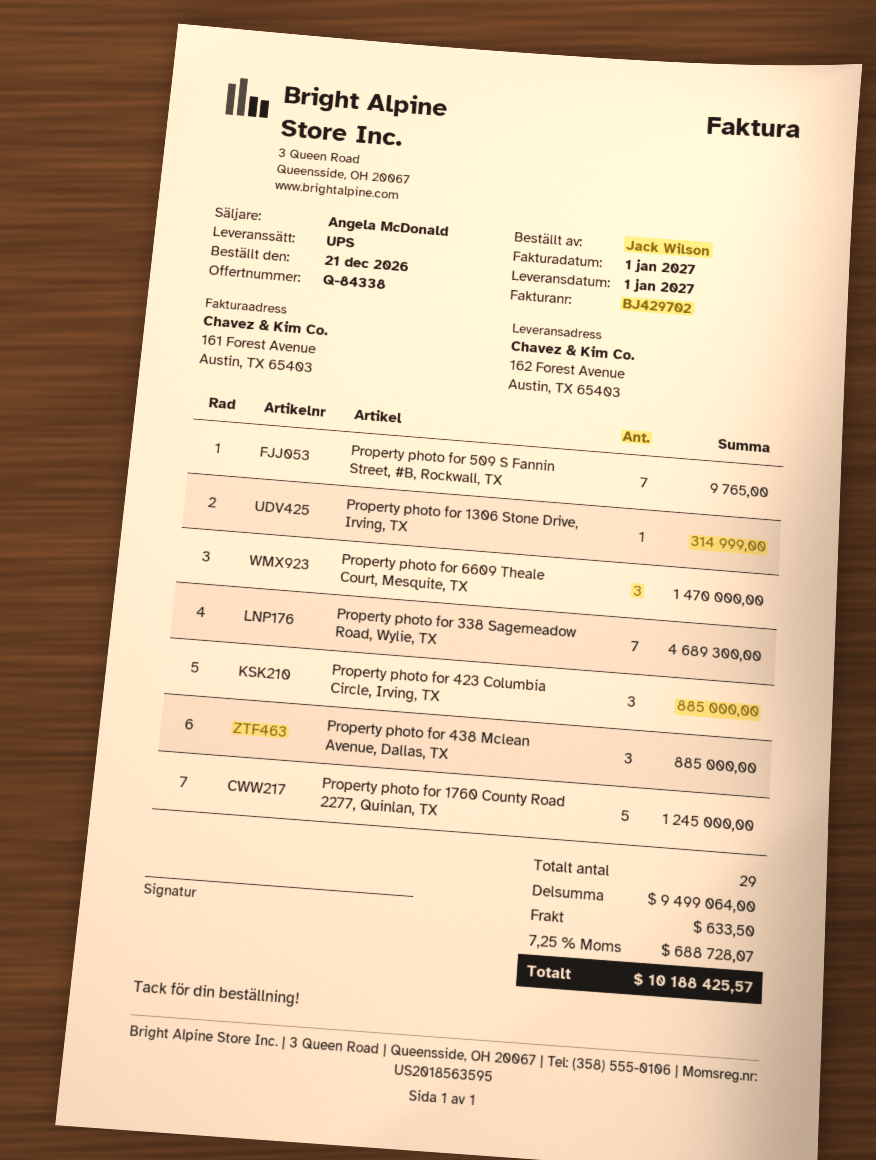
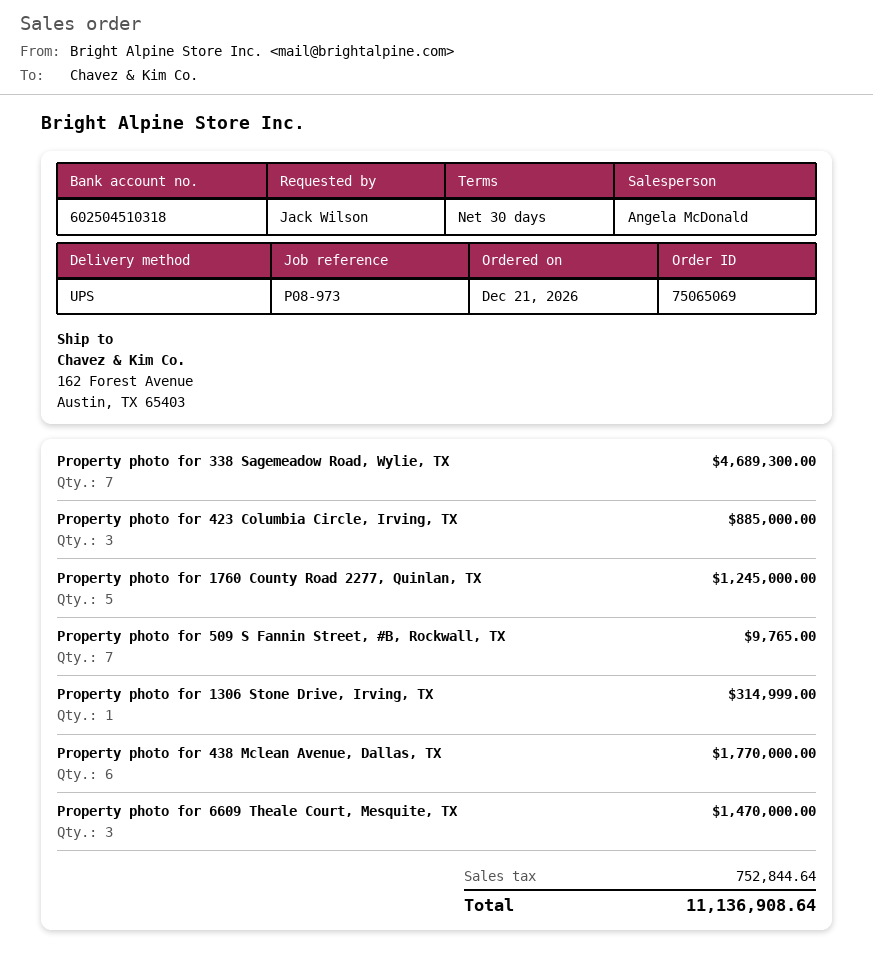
Property photo for 438 Mclean Avenue, Dallas, TX: 3 for 885000.00 -> 6 for 1770000.00
shipping: 633.50 -> none
tax: 688728.07 -> 752844.64
total: 10188425.57 -> 11136908.64

